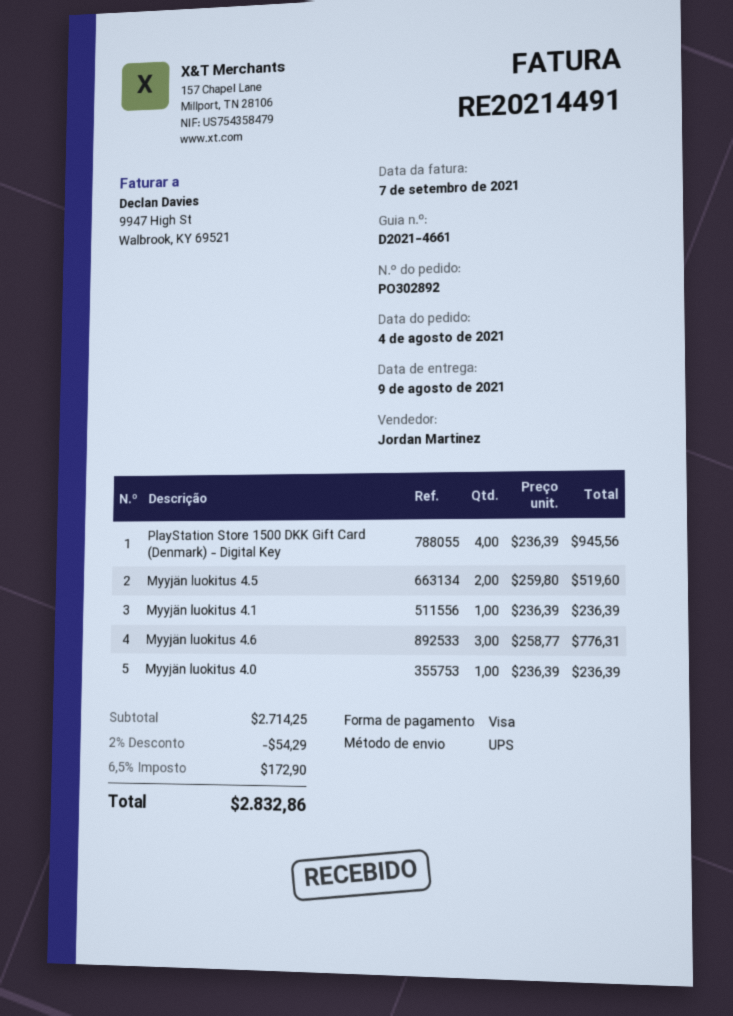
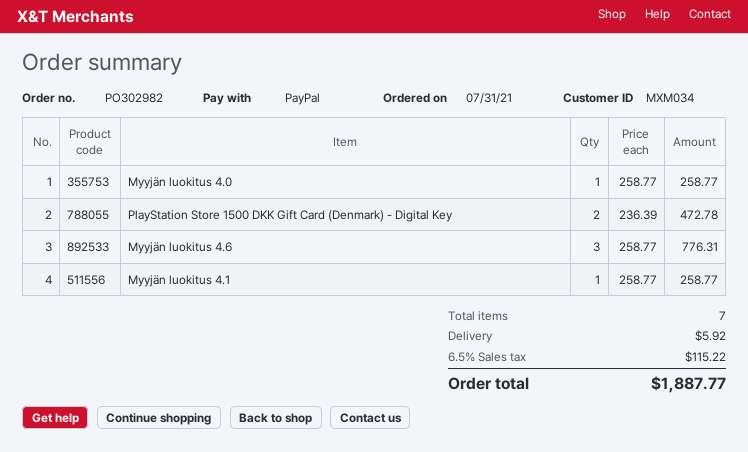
order number: PO302892 -> PO302982
order date: 2021-08-04 -> 2021-07-31
payment method: Visa -> PayPal
PlayStation Store 1500 DKK Gift Card (Denmark) - Digital Key: 4 x 236.39 = 945.56 -> 2 x 236.39 = 472.78
Myyjän luokitus 4.5: 2 x 259.80 = 519.60 -> none
Myyjän luokitus 4.1: 1 x 236.39 = 236.39 -> 1 x 258.77 = 258.77
Myyjän luokitus 4.0: 1 x 236.39 = 236.39 -> 1 x 258.77 = 258.77
discount: 2% = 54.29 -> none
shipping: none -> 5.92
tax: 6.5% = 172.90 -> 6.5% = 115.22
total: 2832.86 -> 1887.77

